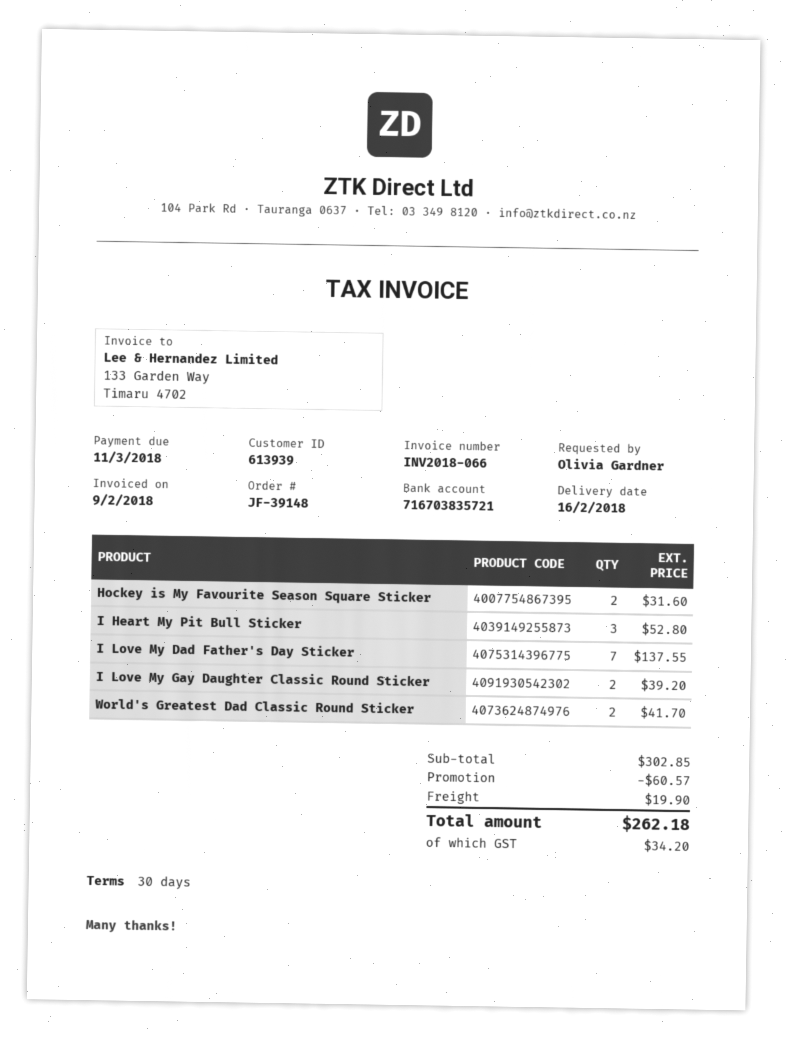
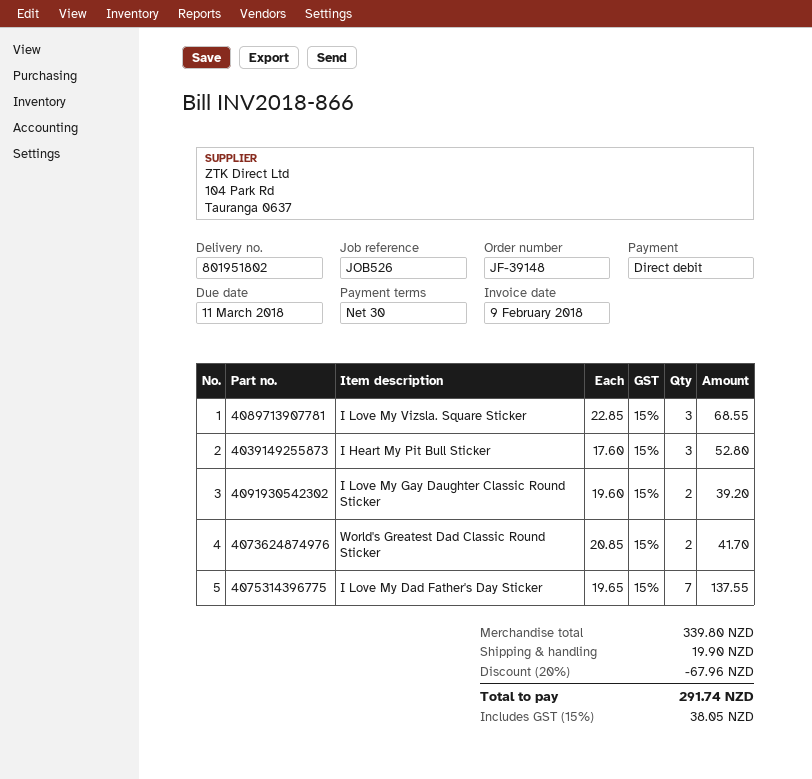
invoice number: INV2018-066 -> INV2018-866
Hockey is My Favourite Season Square Sticker: 2 for 31.60 -> none
I Love My Vizsla. Square Sticker: none -> 3 for 68.55
subtotal: 302.85 -> 339.80
discount: 60.57 -> 67.96
tax: 34.20 -> 38.05
total: 262.18 -> 291.74

